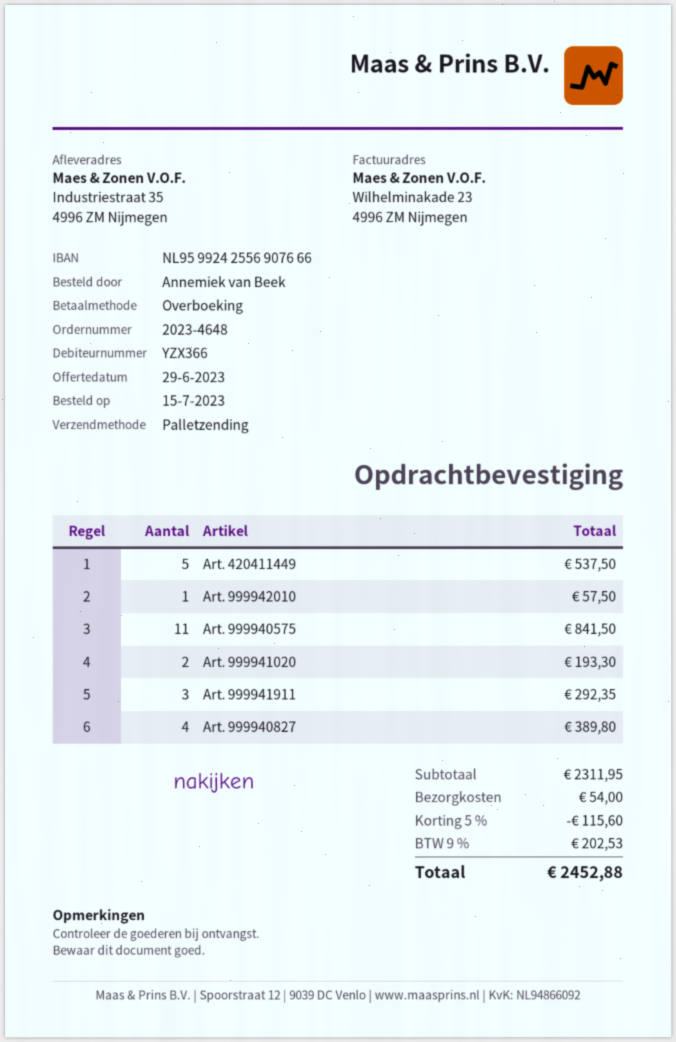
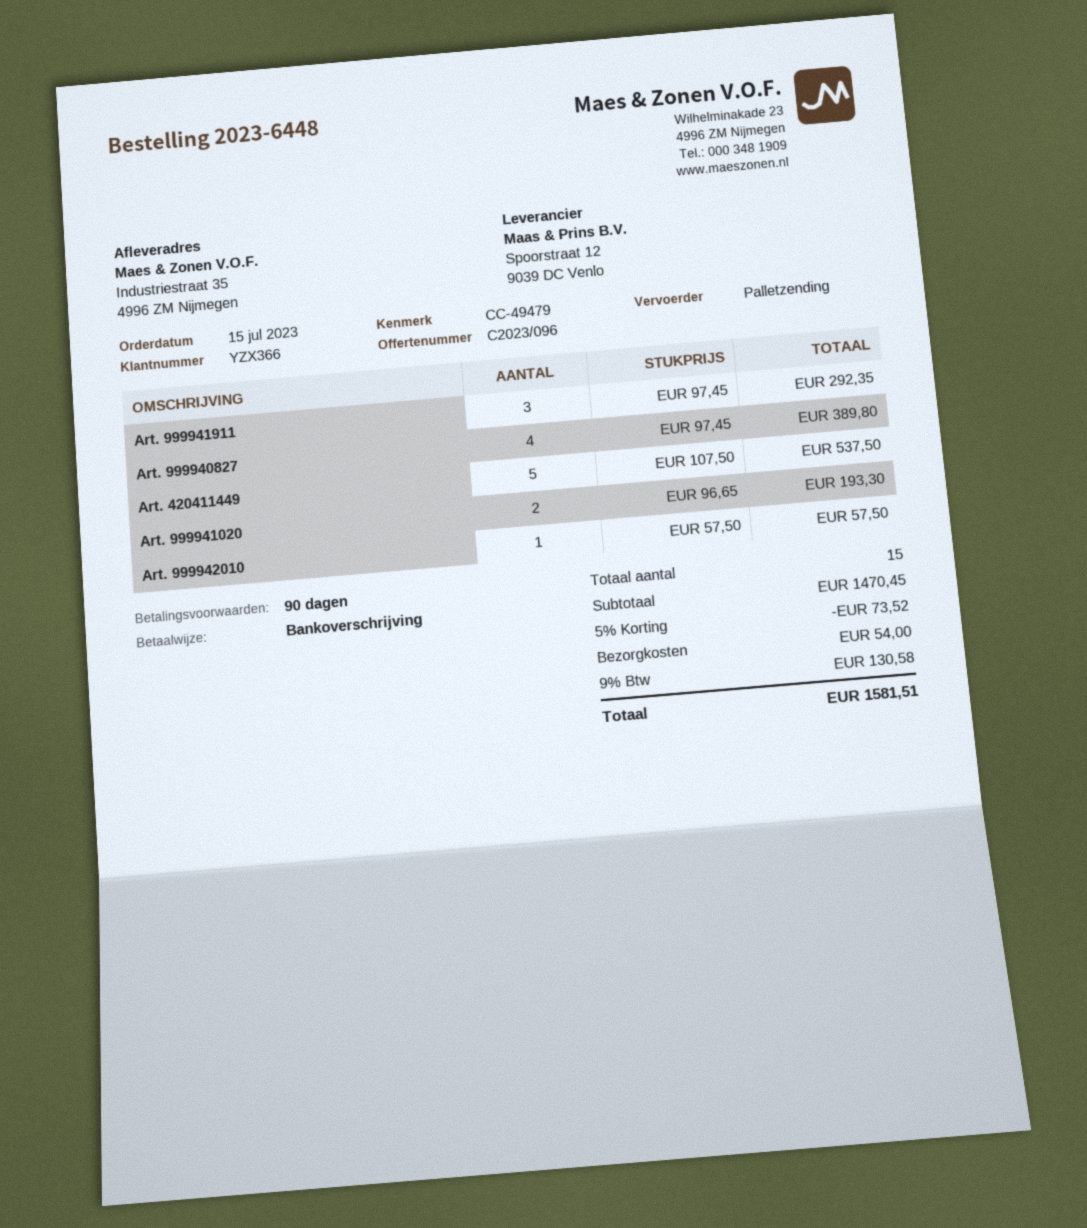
order number: 2023-4648 -> 2023-6448
Art. 999940575: 11 for 841.50 -> none
subtotal: 2311.95 -> 1470.45
discount: 5% = 115.60 -> 5% = 73.52
tax: 9% = 202.53 -> 9% = 130.58
total: 2452.88 -> 1581.51

